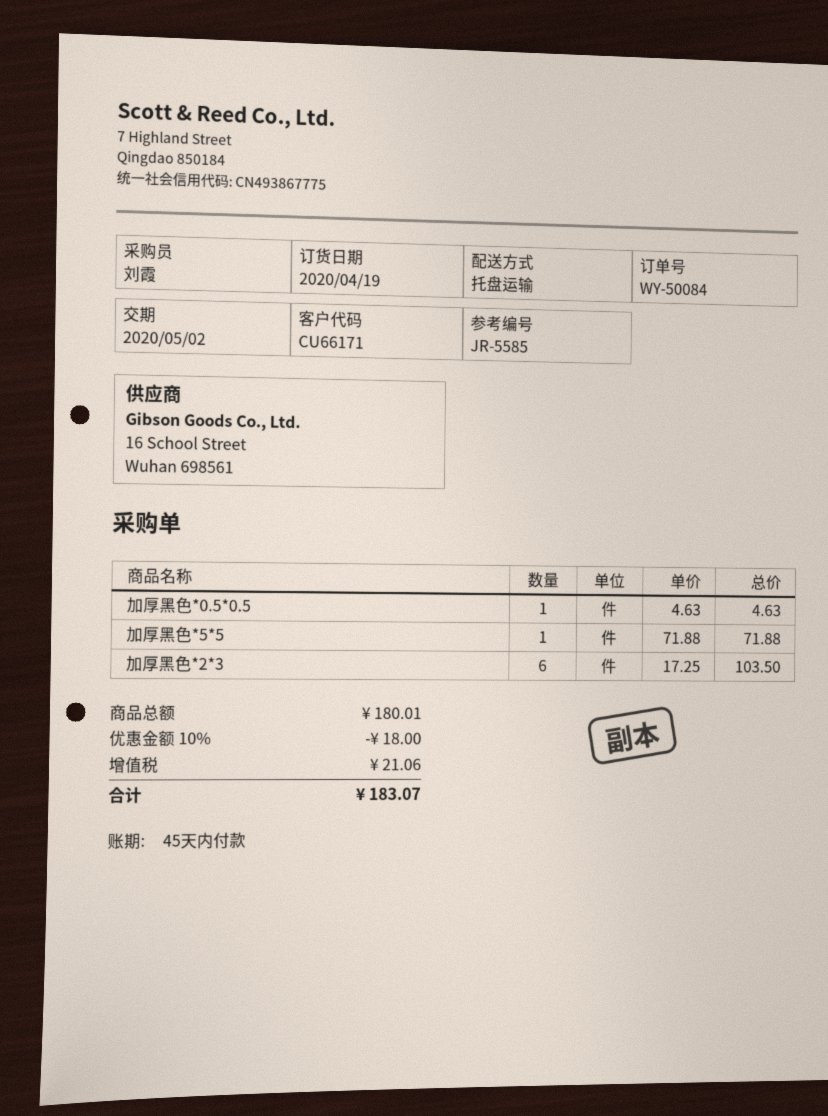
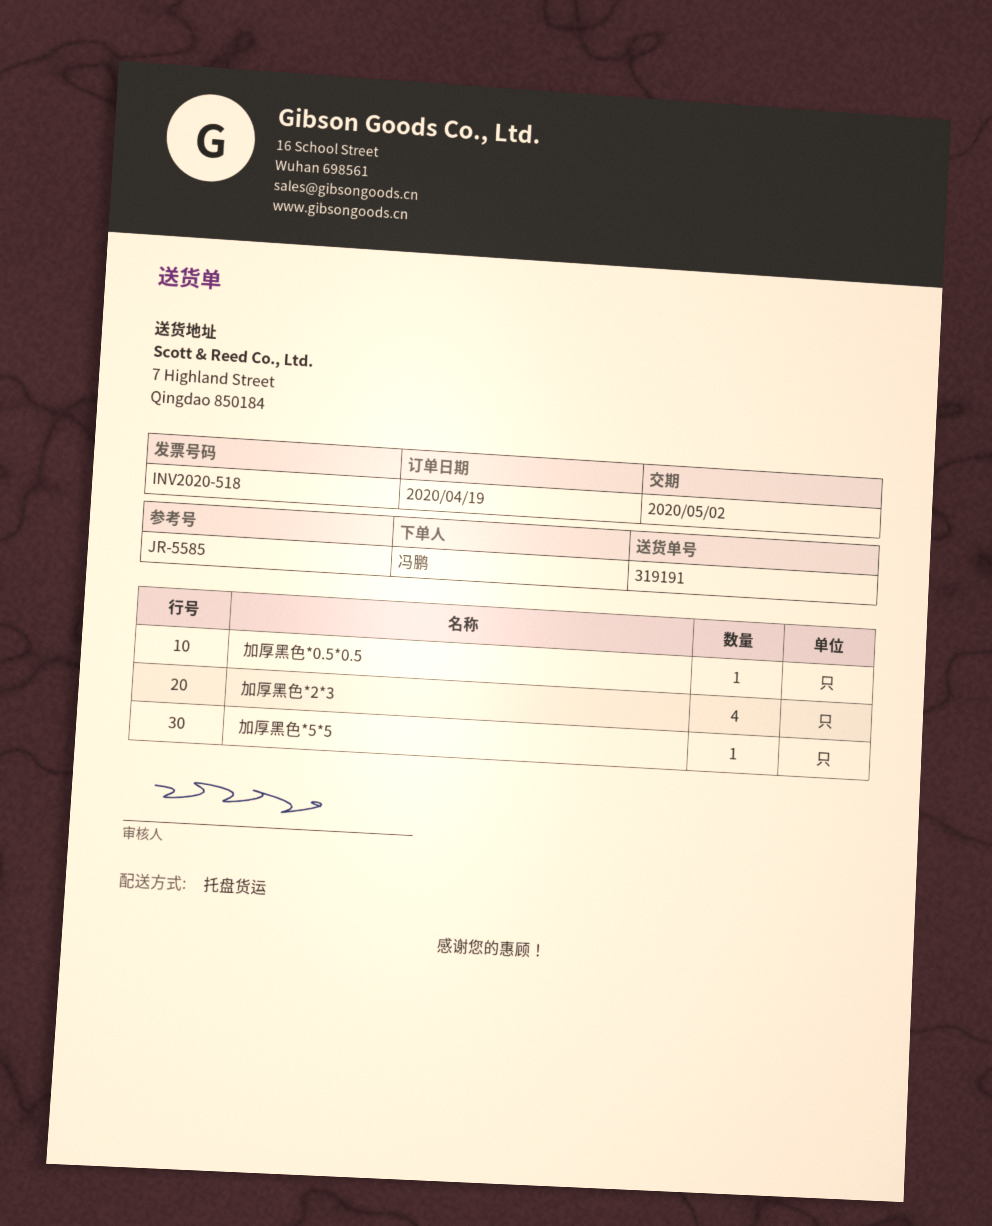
ordered by: 刘霞 -> 冯鹏
加厚黑色*2*3: 6 -> 4

